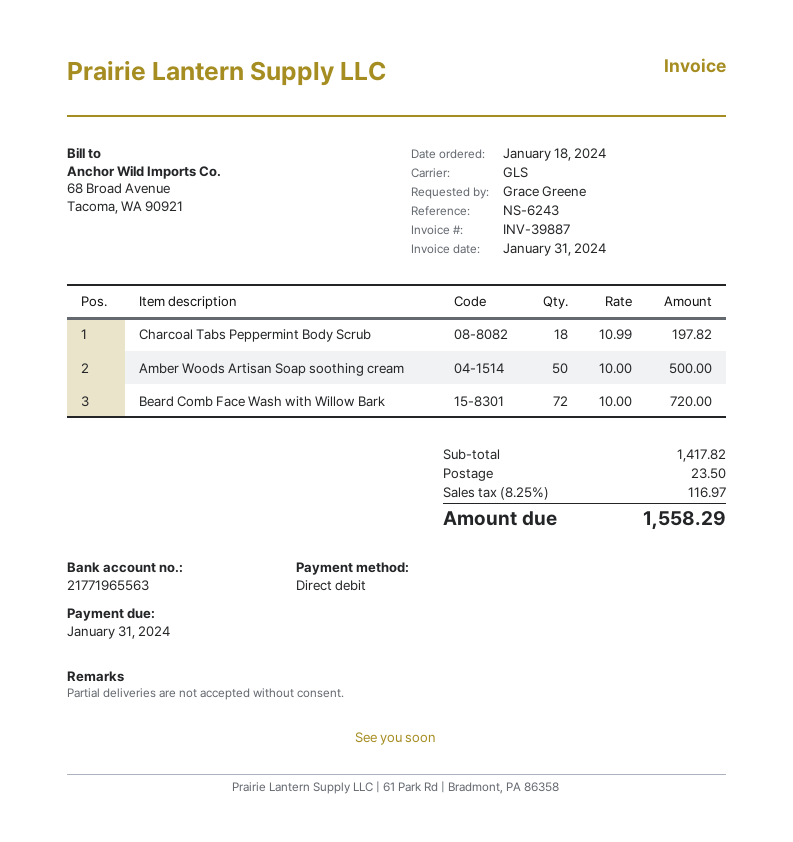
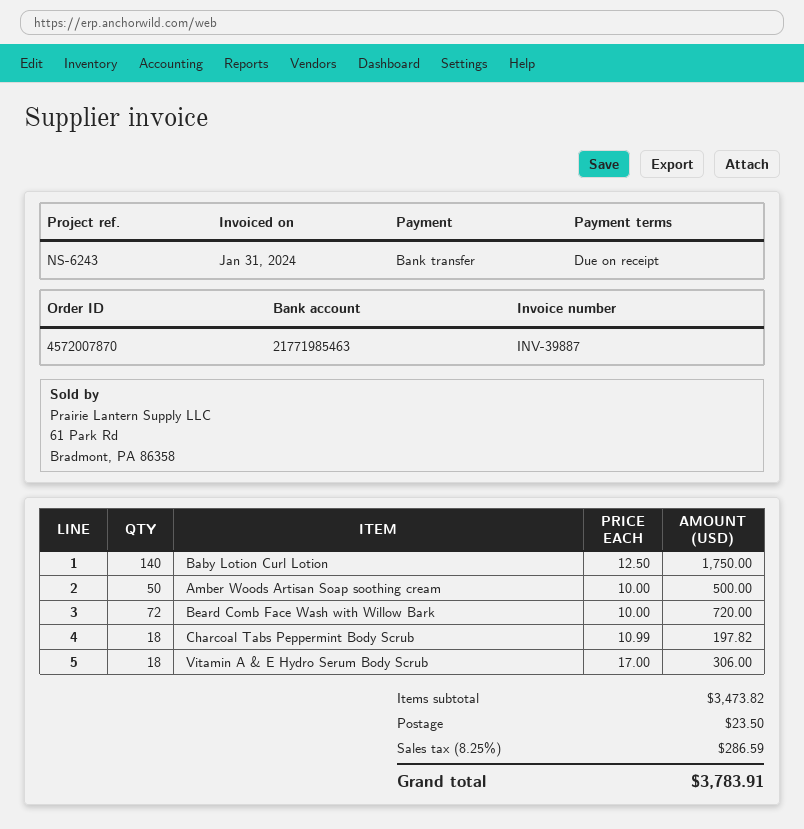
payment method: direct debit -> bank transfer
bank account: 21771965563 -> 21771985463
Baby Lotion Curl Lotion: none -> 140 x 12.50 = 1750.00
Vitamin A & E Hydro Serum Body Scrub: none -> 18 x 17.00 = 306.00
subtotal: 1417.82 -> 3473.82
tax: 8.25% = 116.97 -> 8.25% = 286.59
total: 1558.29 -> 3783.91

